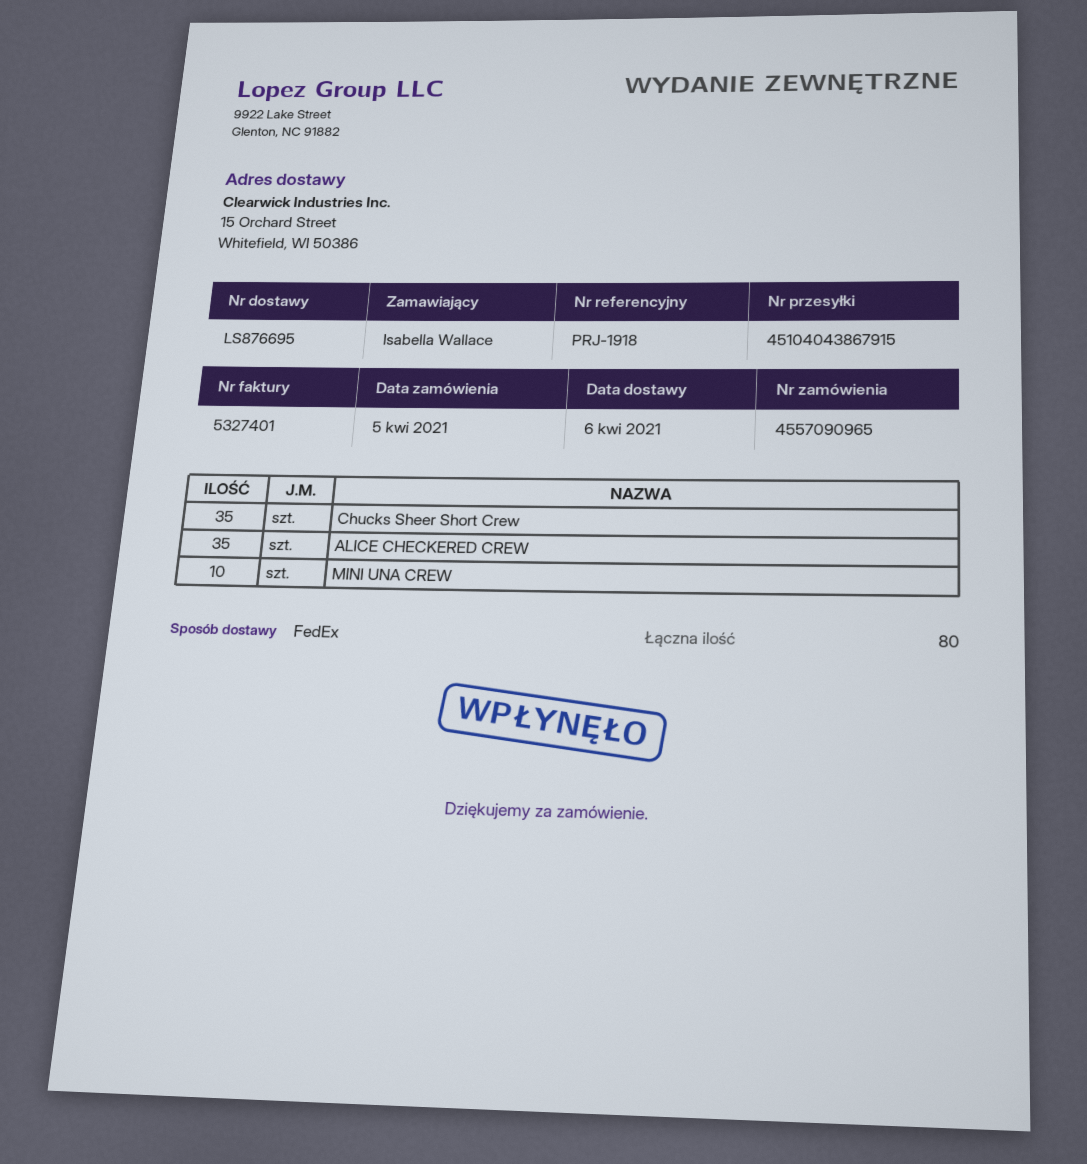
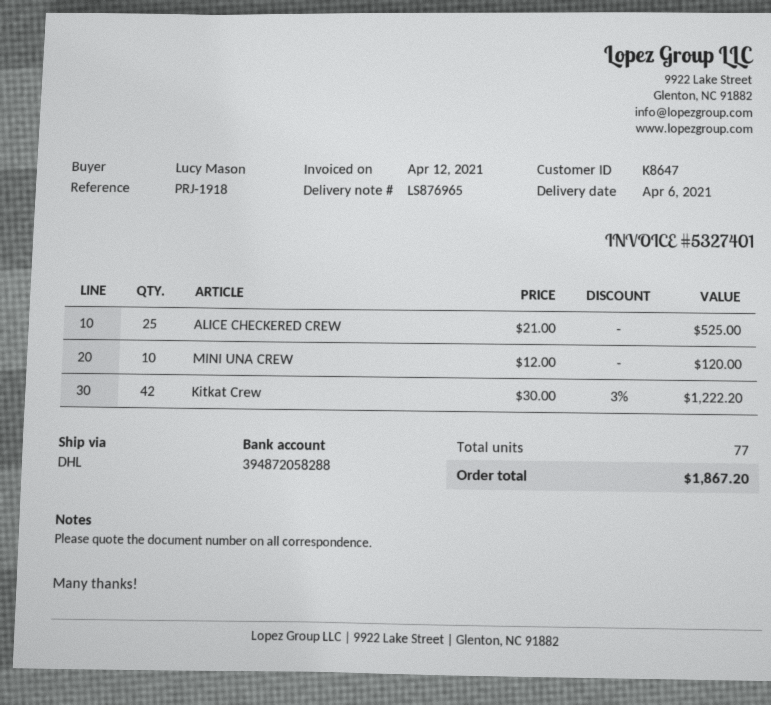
delivery note number: LS876695 -> LS876965
ordered by: Isabella Wallace -> Lucy Mason
shipping method: FedEx -> DHL
Chucks Sheer Short Crew: 35 -> none
ALICE CHECKERED CREW: 35 -> 25
Kitkat Crew: none -> 42
total quantity: 80 -> 77

